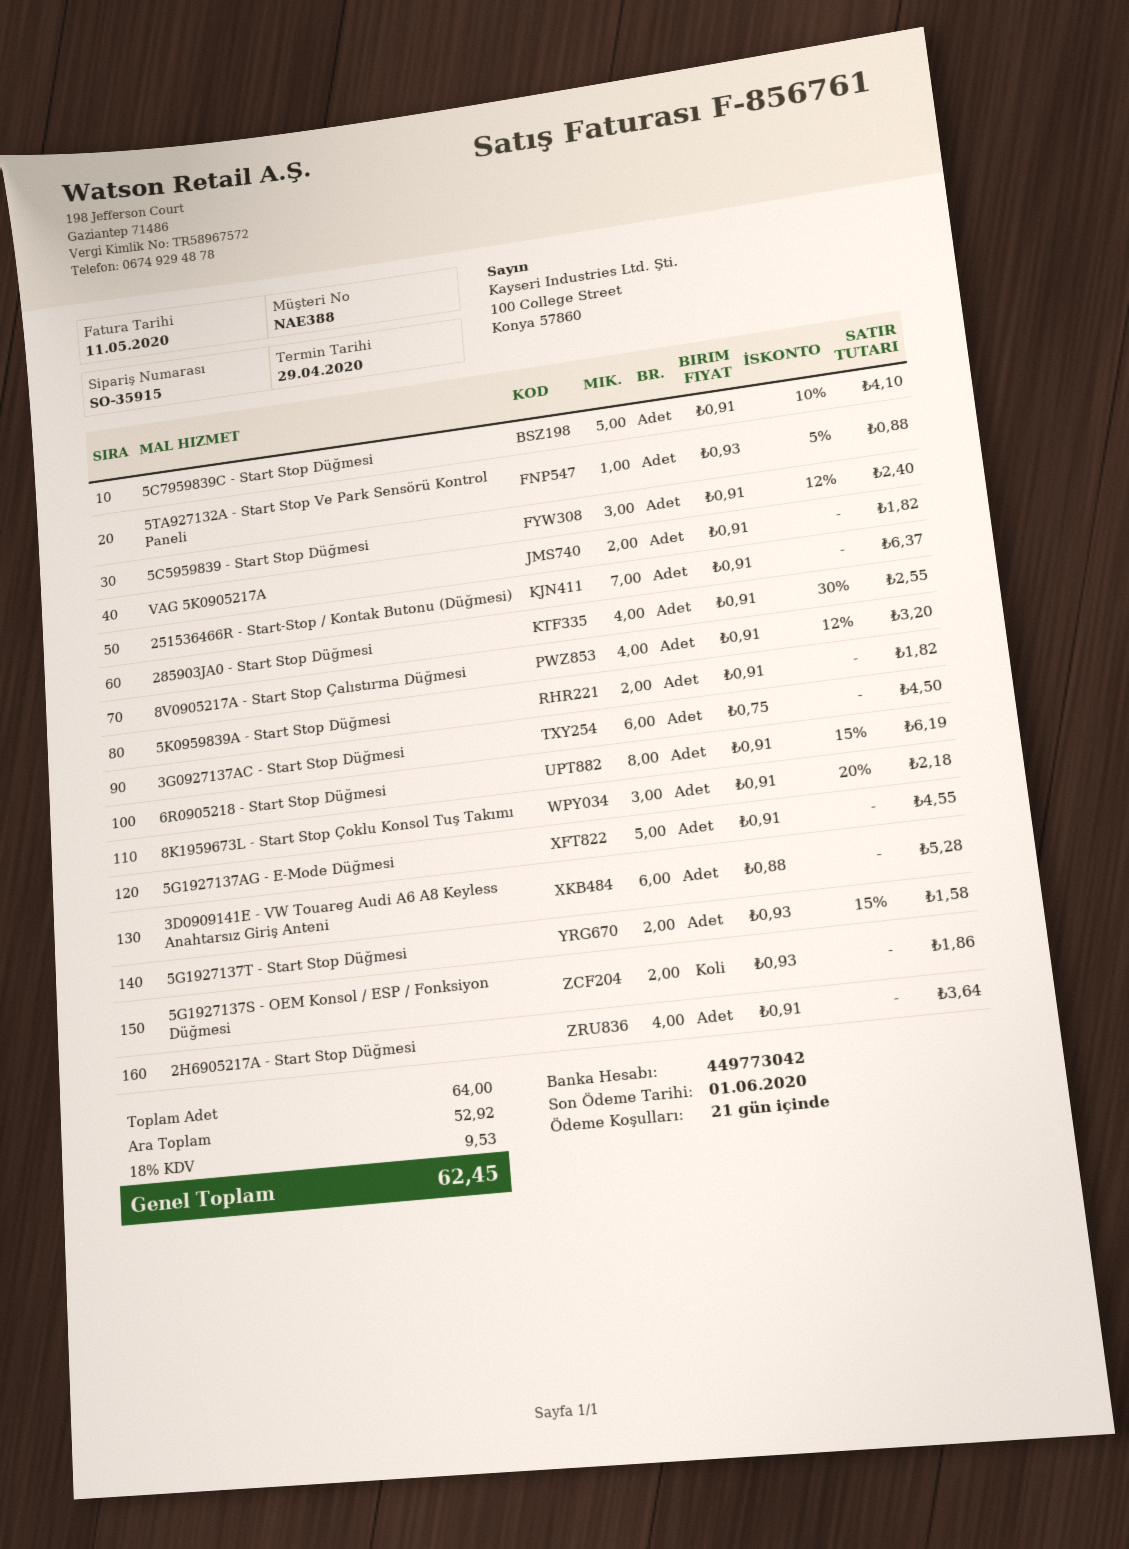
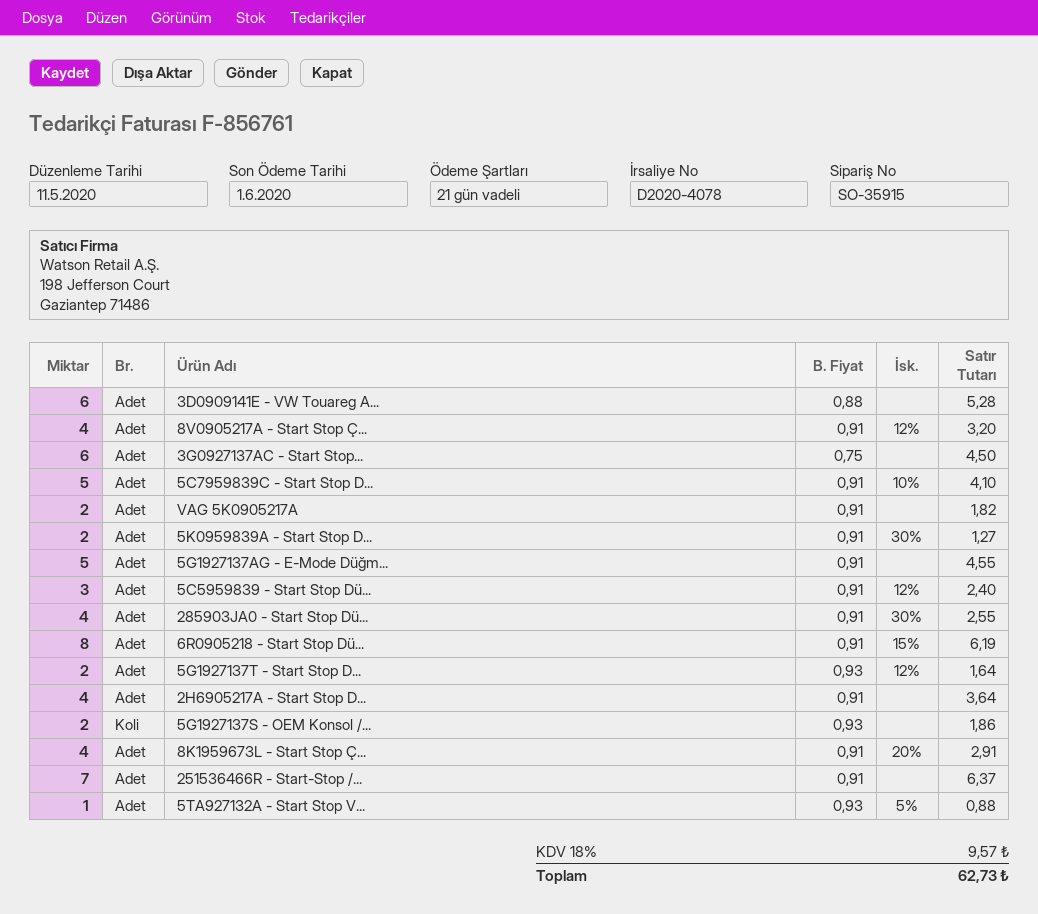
5K0959839A - Start Stop Düğmesi: 2 x 0.91 = 1.82 -> 2 x 0.91 - 30% = 1.27
8K1959673L - Start Stop Çoklu Konsol Tuş Takımı: 3 x 0.91 - 20% = 2.18 -> 4 x 0.91 - 20% = 2.91
5G1927137T - Start Stop Düğmesi: 2 x 0.93 - 15% = 1.58 -> 2 x 0.93 - 12% = 1.64
tax: 18% = 9.53 -> 18% = 9.57
total: 62.45 -> 62.73

